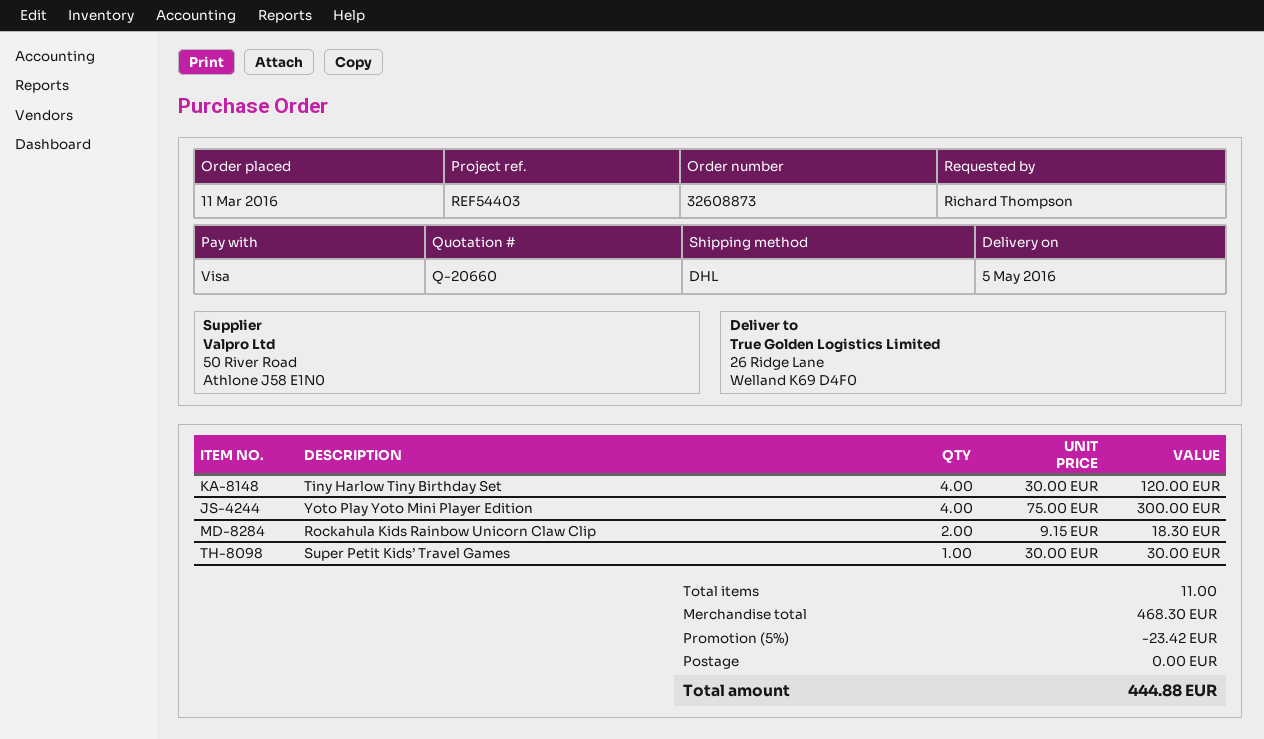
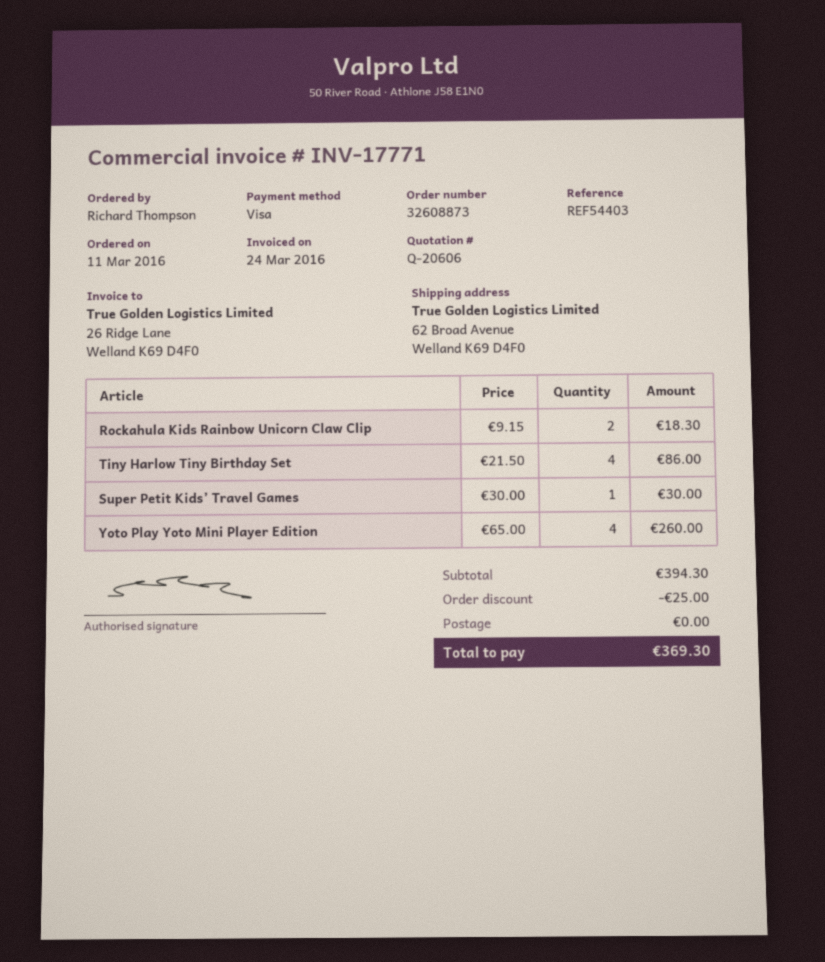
quote number: Q-20660 -> Q-20606
ship to: 26 Ridge Lane, Welland K69 D4F0 -> 62 Broad Avenue, Welland K69 D4F0
Tiny Harlow Tiny Birthday Set: 4 x 30.00 = 120.00 -> 4 x 21.50 = 86.00
Yoto Play Yoto Mini Player Edition: 4 x 75.00 = 300.00 -> 4 x 65.00 = 260.00
subtotal: 468.30 -> 394.30
discount: 23.42 -> 25.00
total: 444.88 -> 369.30

